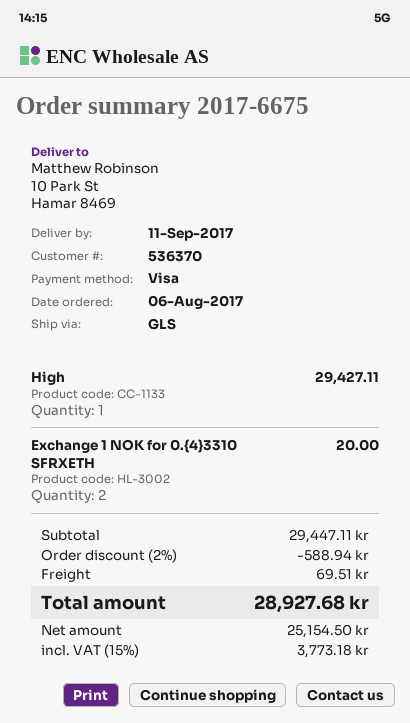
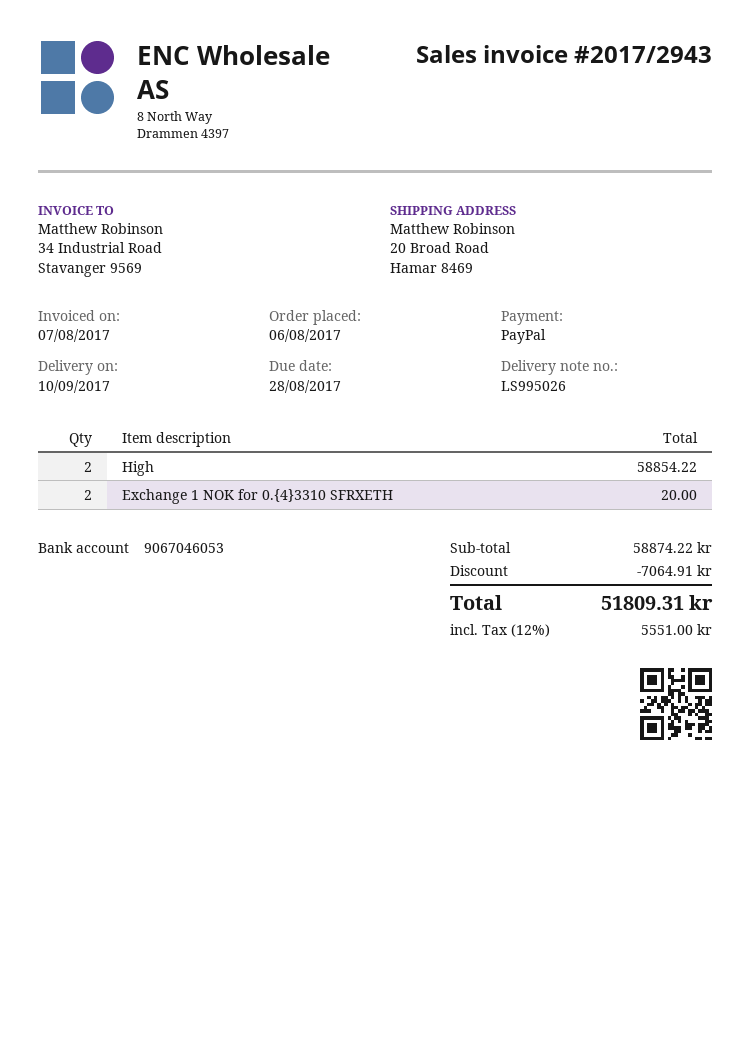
delivery date: 2017-09-11 -> 2017-09-10
payment method: Visa -> PayPal
ship to: 10 Park St, Hamar 8469 -> 20 Broad Road, Hamar 8469
High: 1 for 29427.11 -> 2 for 58854.22
subtotal: 29447.11 -> 58874.22
discount: 588.94 -> 7064.91
shipping: 69.51 -> none
tax: 15% = 3773.18 -> 12% = 5551.00
total: 28927.68 -> 51809.31

